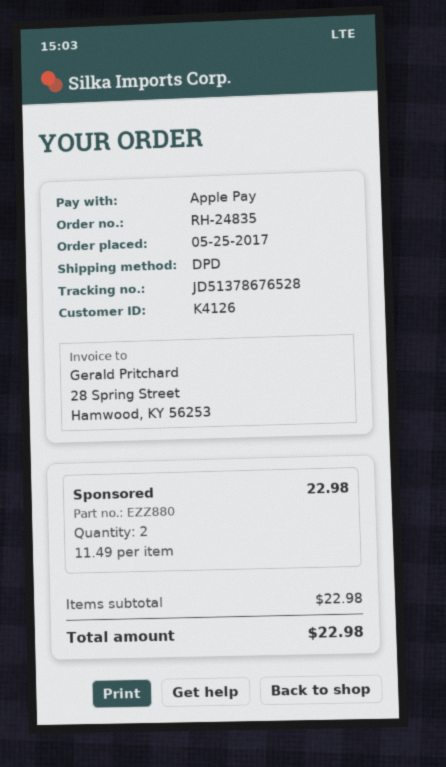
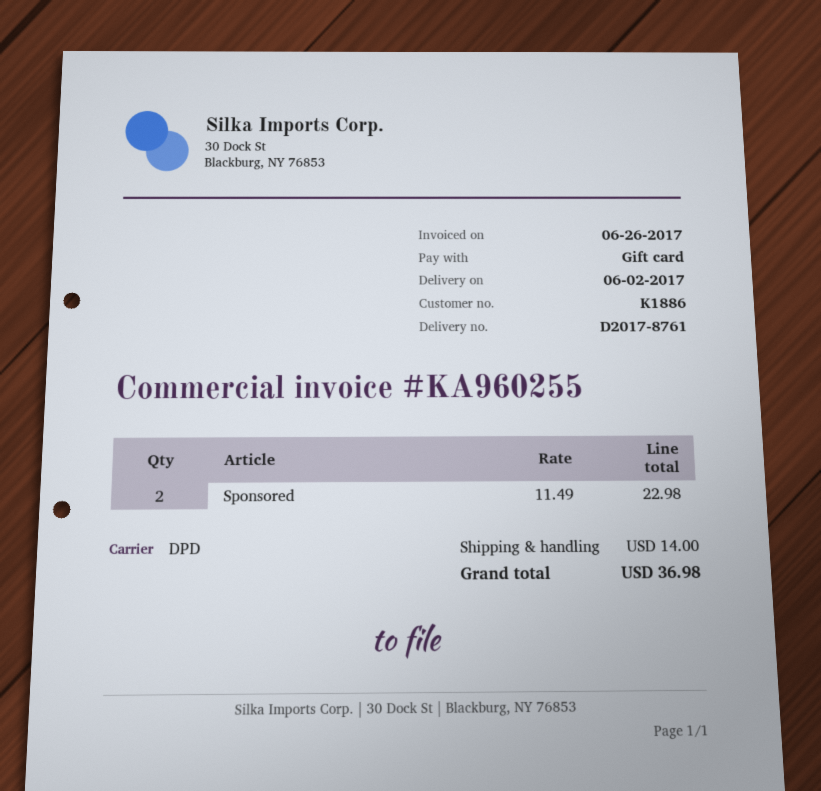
customer number: K4126 -> K1886
payment method: Apple Pay -> gift card
shipping: none -> 14.00
total: 22.98 -> 36.98

